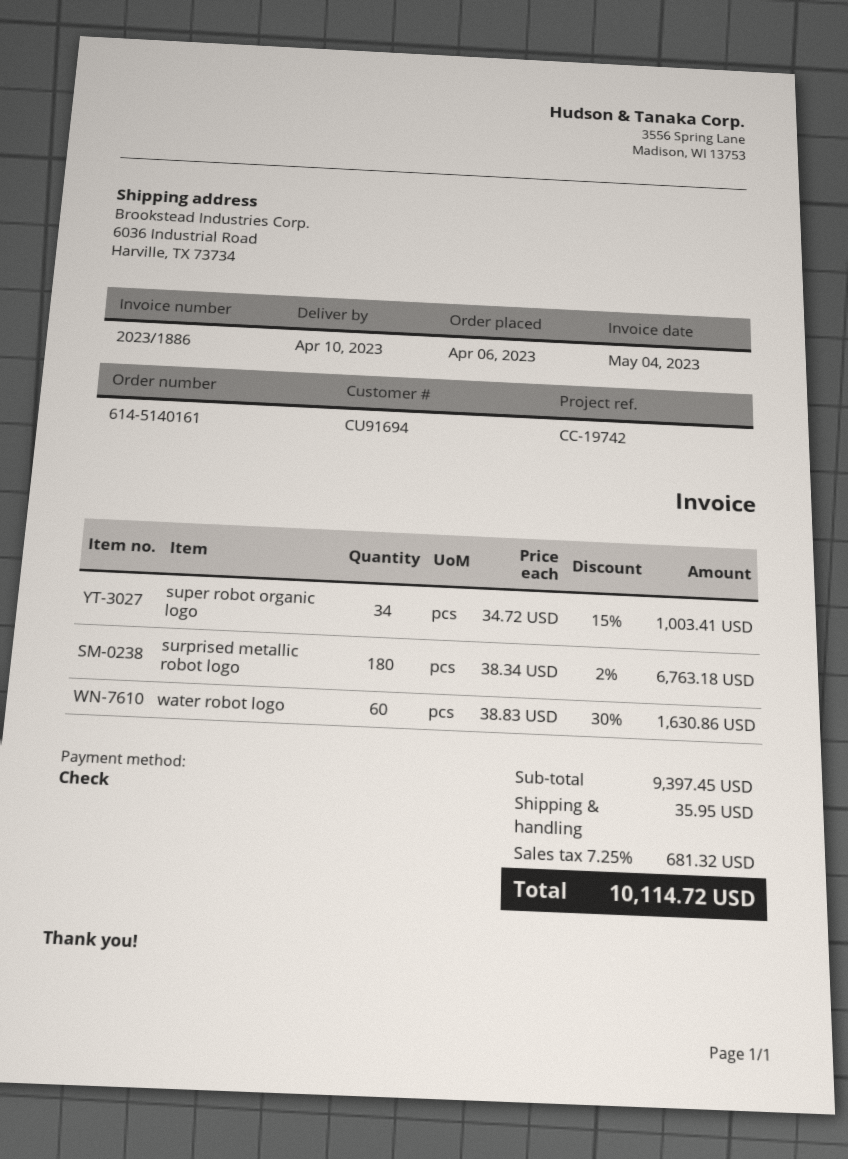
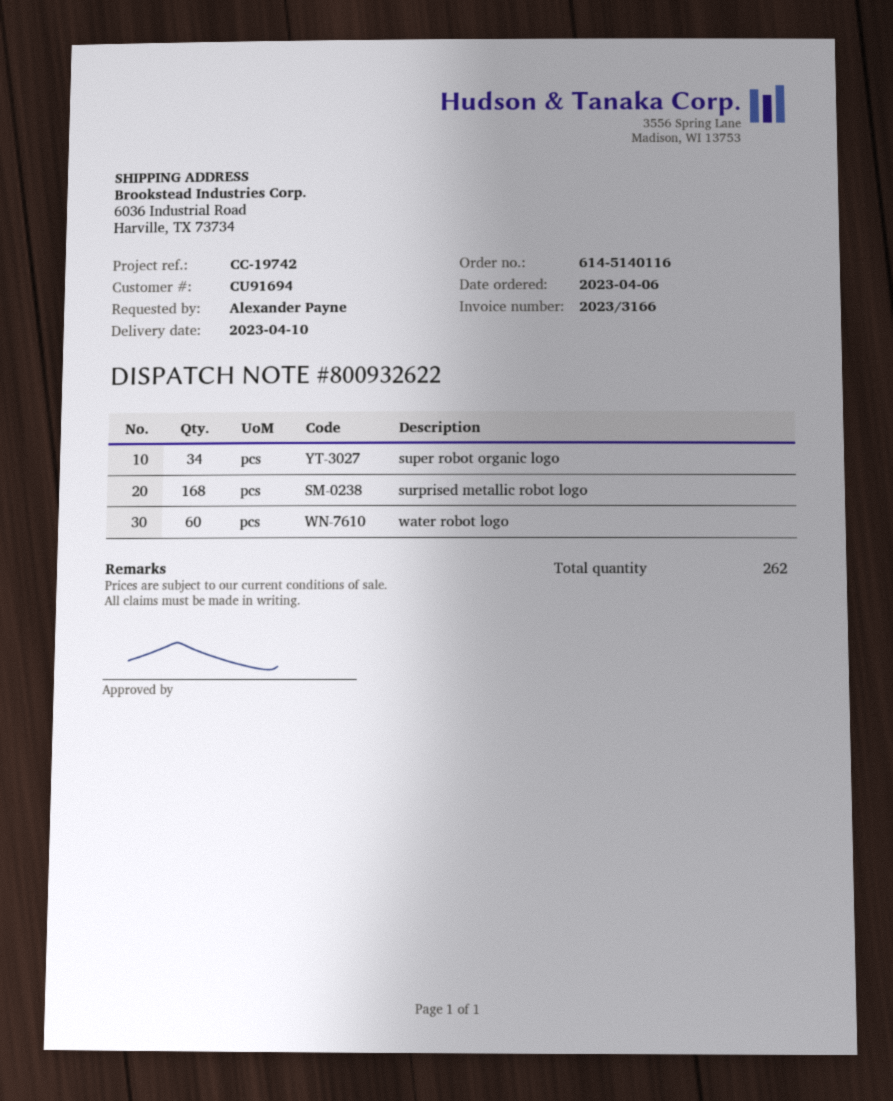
order number: 614-5140161 -> 614-5140116
invoice number: 2023/1886 -> 2023/3166
surprised metallic robot logo: 180 -> 168

